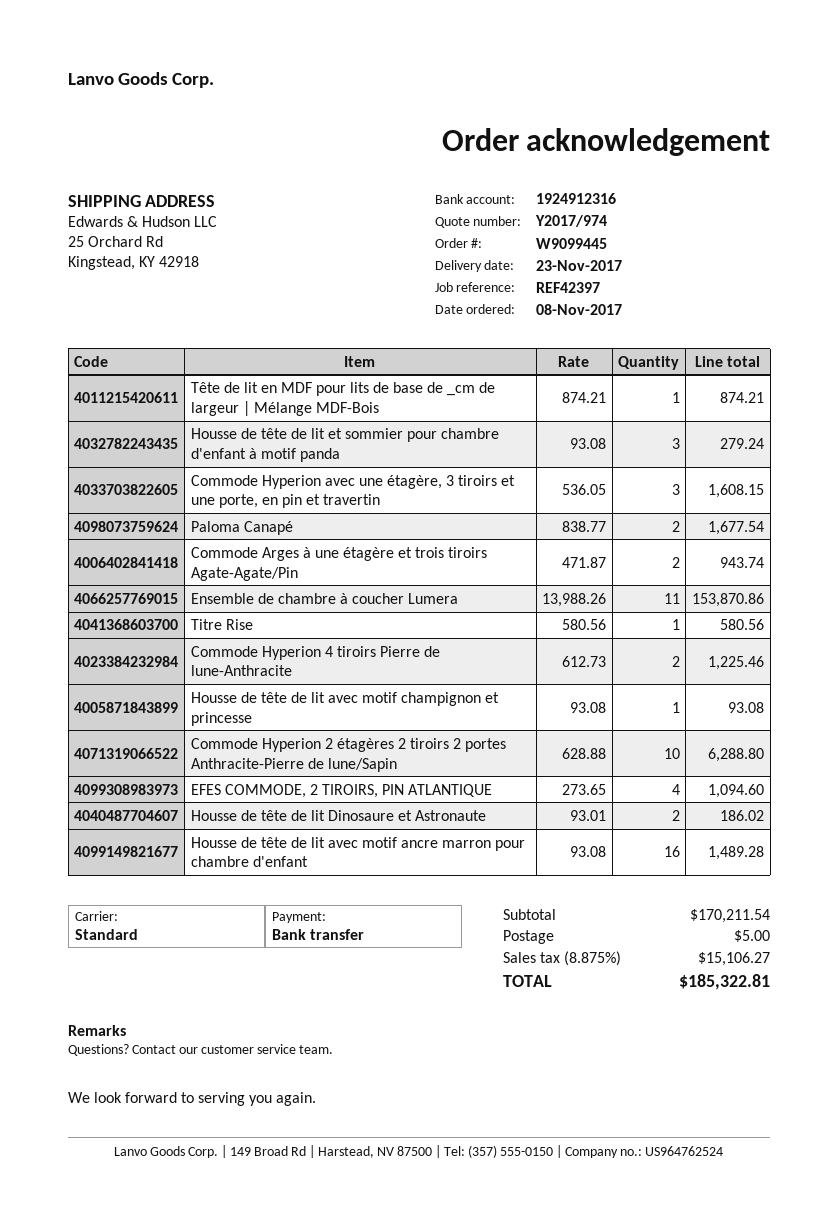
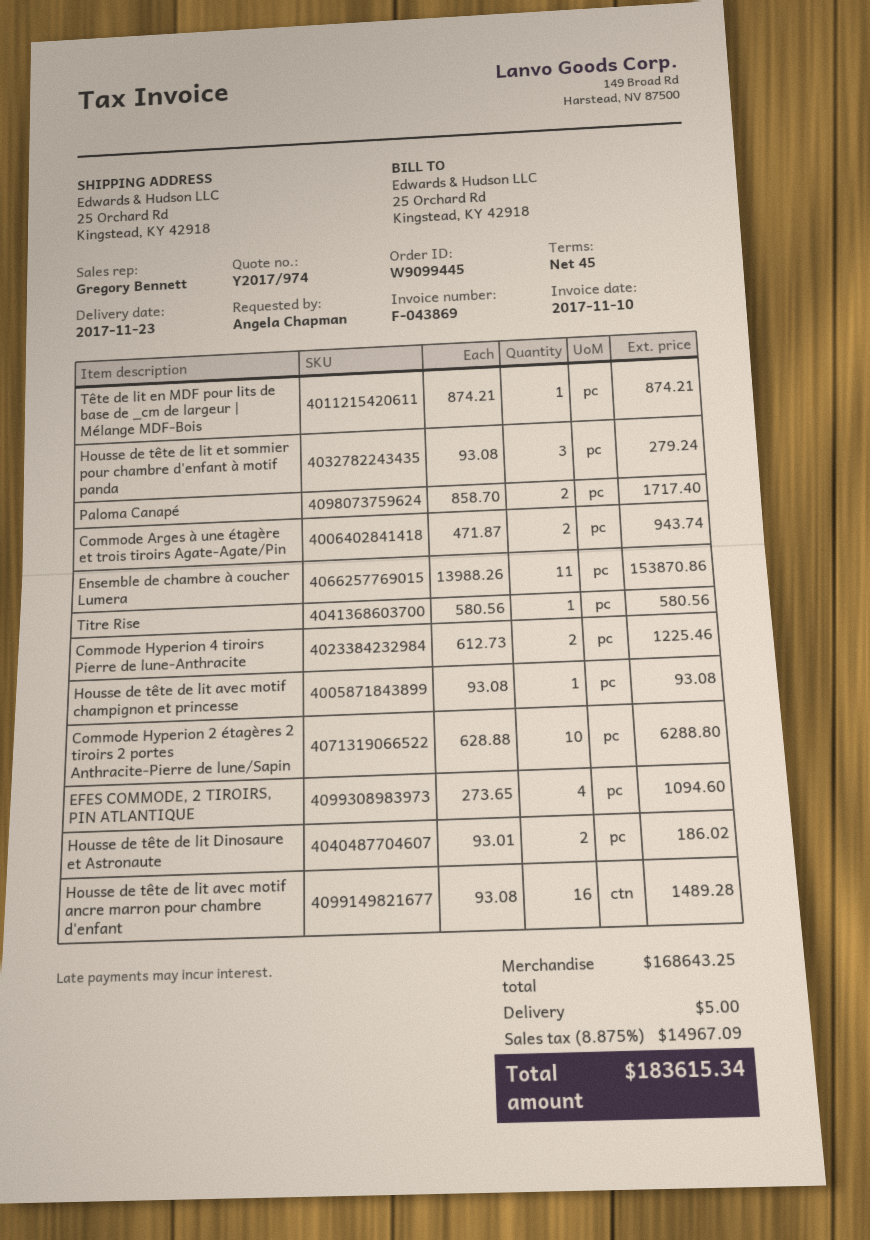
Commode Hyperion avec une étagère, 3 tiroirs et une porte, en pin et travertin: 3 x 536.05 = 1608.15 -> none
Paloma Canapé: 2 x 838.77 = 1677.54 -> 2 x 858.70 = 1717.40
subtotal: 170211.54 -> 168643.25
tax: 8.875% = 15106.27 -> 8.875% = 14967.09
total: 185322.81 -> 183615.34

